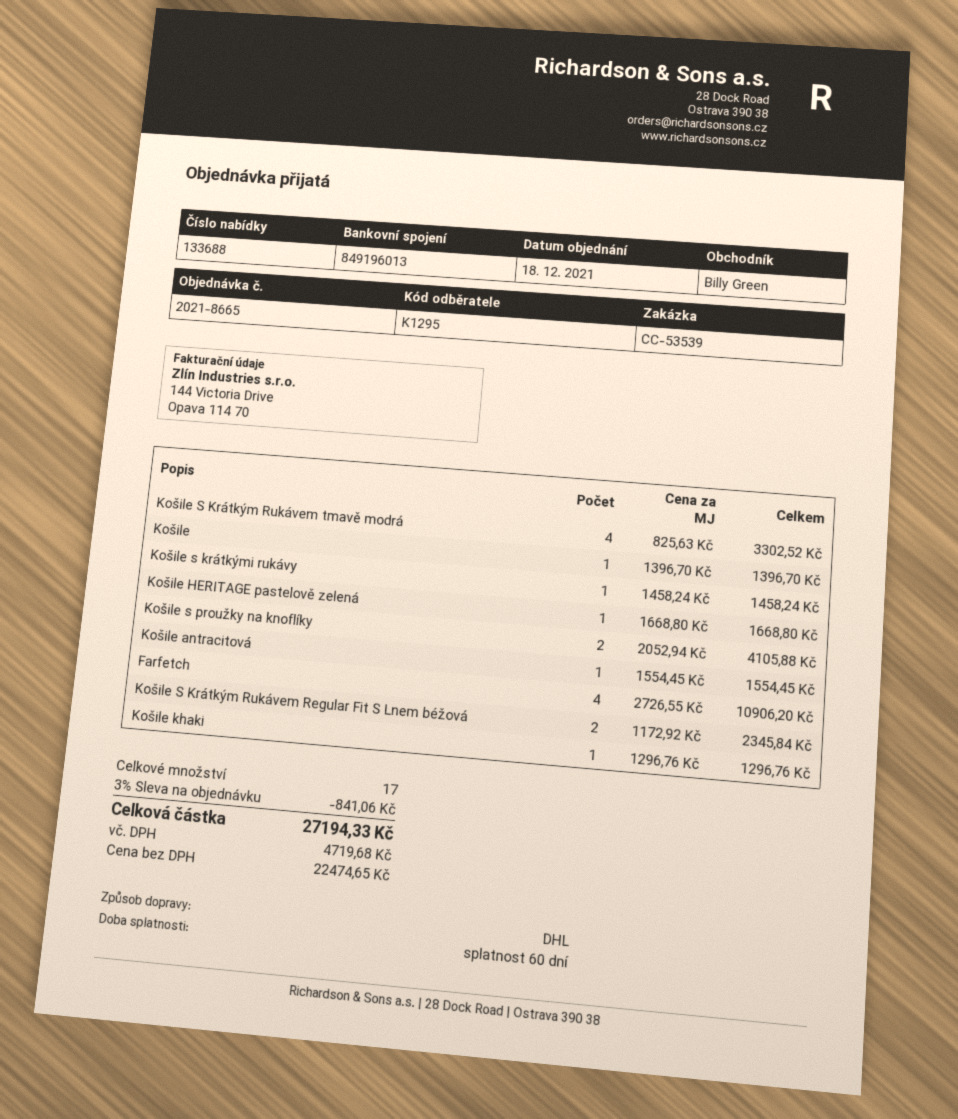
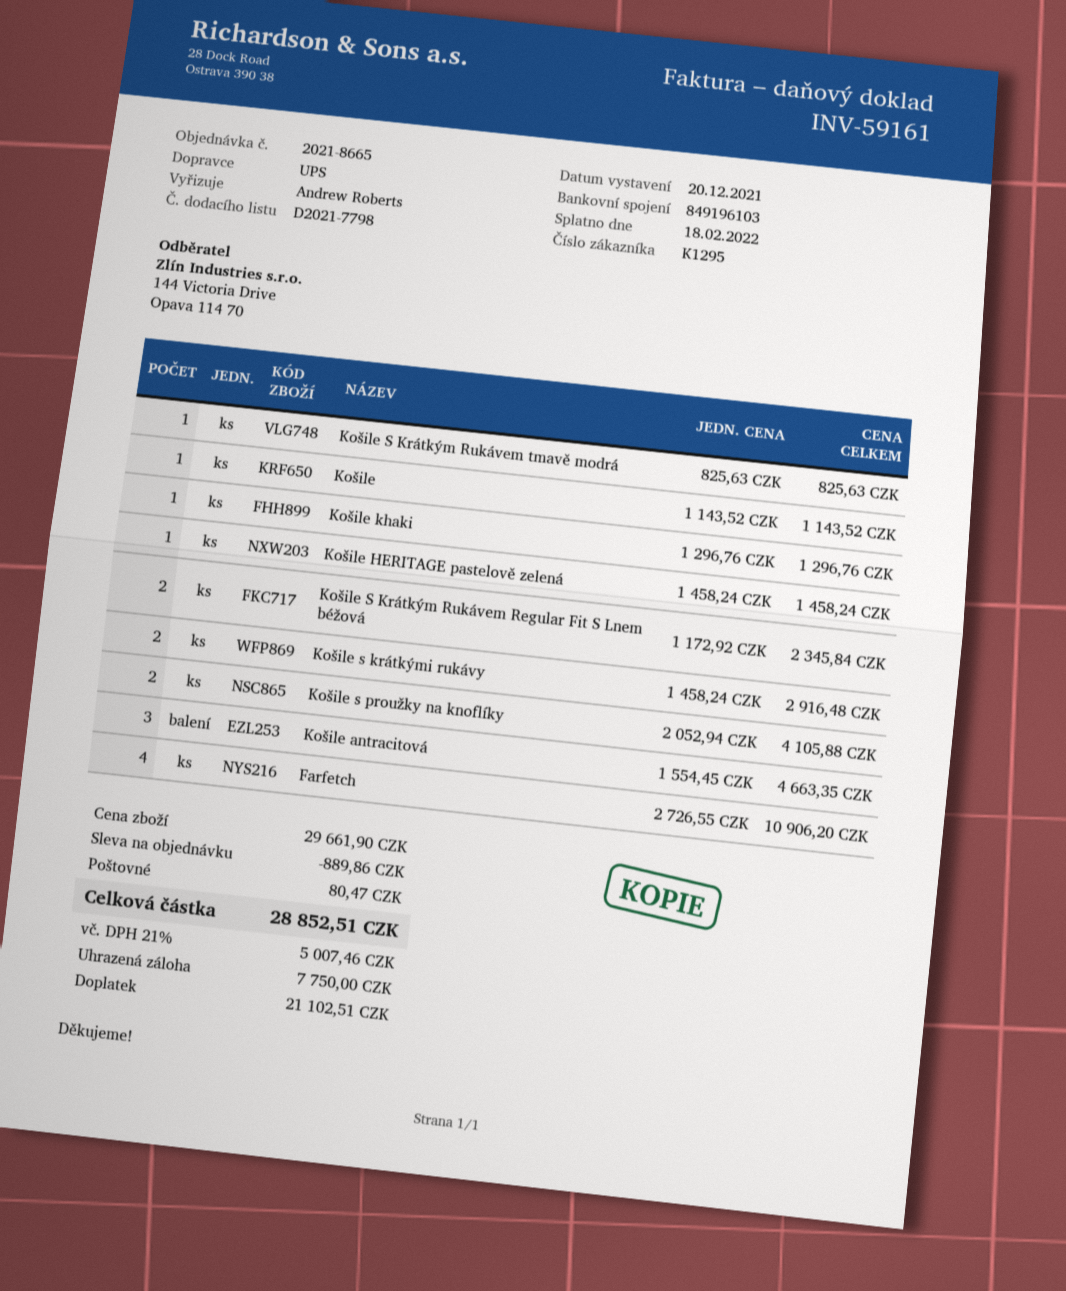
sales rep: Billy Green -> Andrew Roberts
bank account: 849196013 -> 849196103
shipping method: DHL -> UPS
Košile S Krátkým Rukávem tmavě modrá: 4 x 825.63 = 3302.52 -> 1 x 825.63 = 825.63
Košile: 1 x 1396.70 = 1396.70 -> 1 x 1143.52 = 1143.52
Košile s krátkými rukávy: 1 x 1458.24 = 1458.24 -> 2 x 1458.24 = 2916.48
Košile HERITAGE pastelově zelená: 1 x 1668.80 = 1668.80 -> 1 x 1458.24 = 1458.24
Košile antracitová: 1 x 1554.45 = 1554.45 -> 3 x 1554.45 = 4663.35
discount: 841.06 -> 889.86
shipping: none -> 80.47
tax: 4719.68 -> 5007.46
total: 27194.33 -> 28852.51

